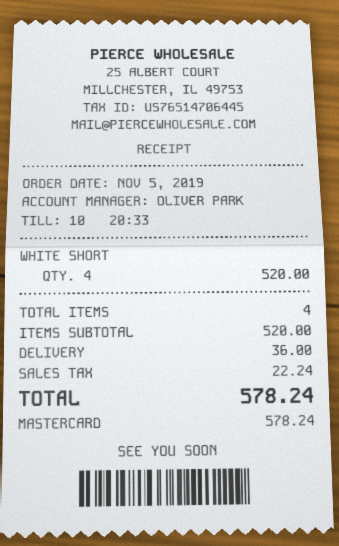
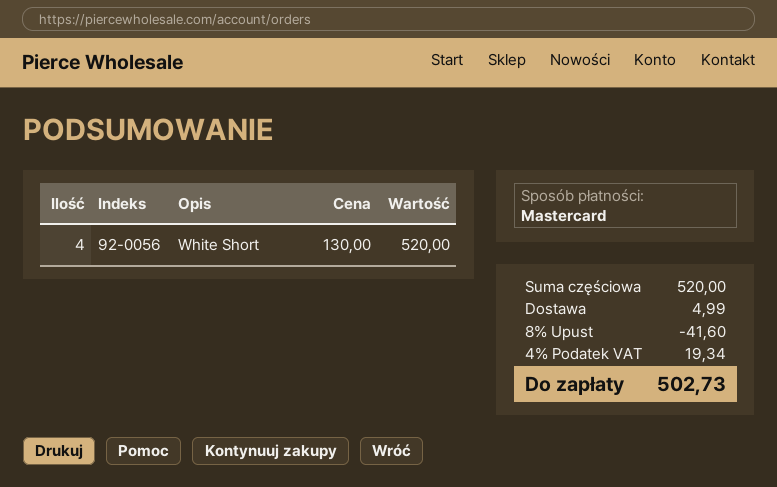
discount: none -> 8% = 41.60
shipping: 36.00 -> 4.99
tax: 22.24 -> 19.34
total: 578.24 -> 502.73

